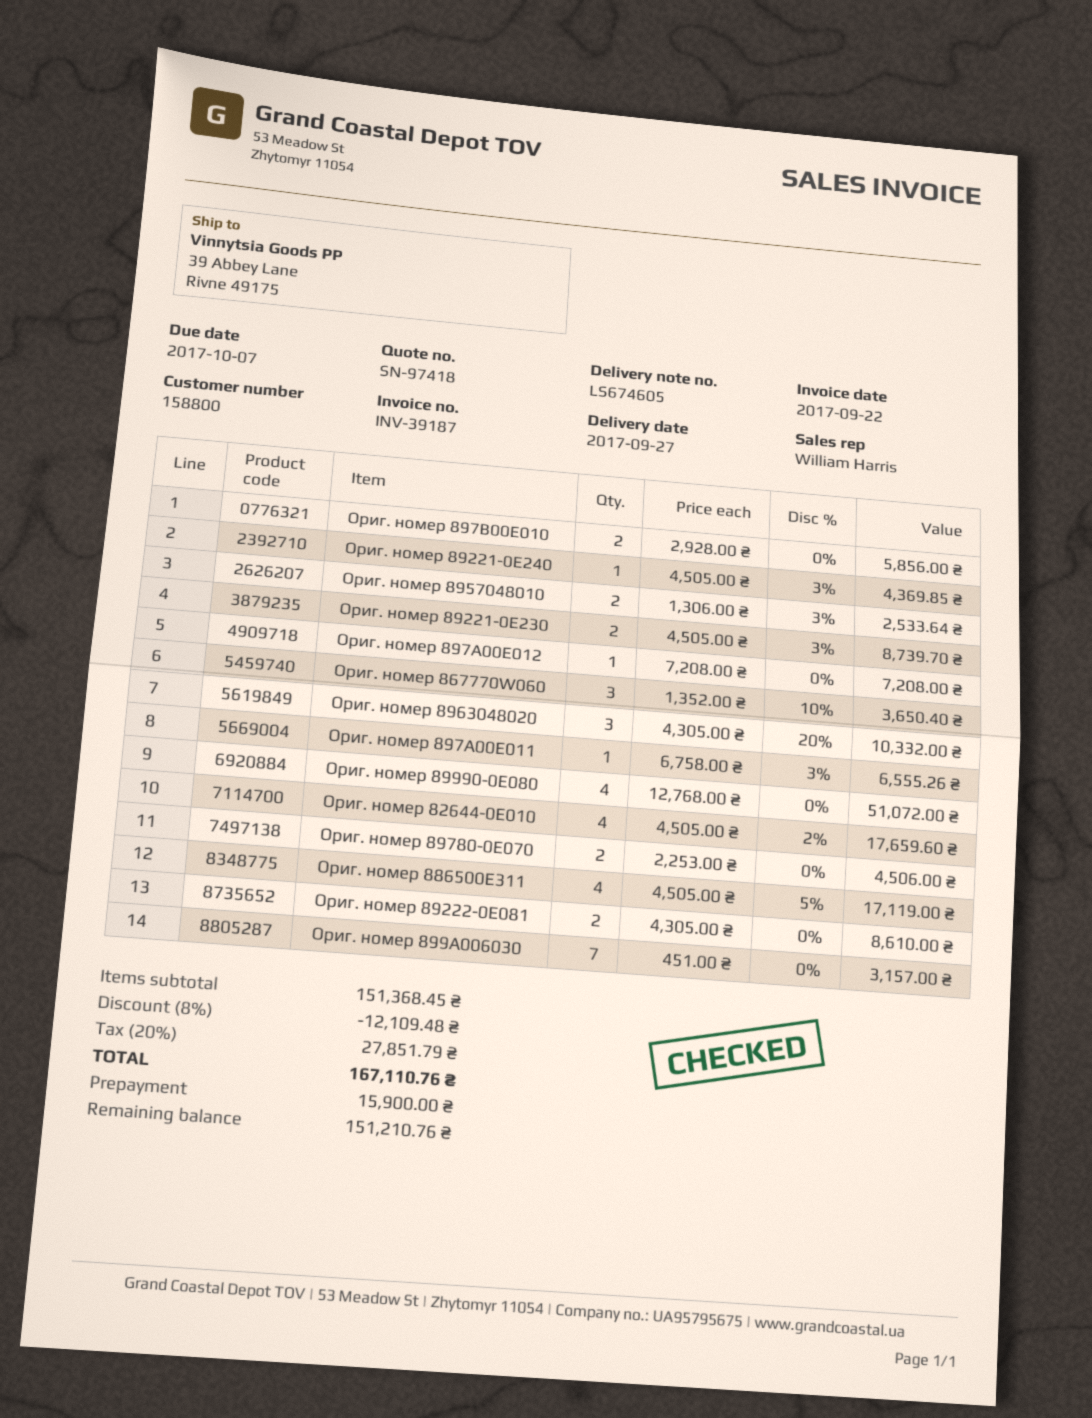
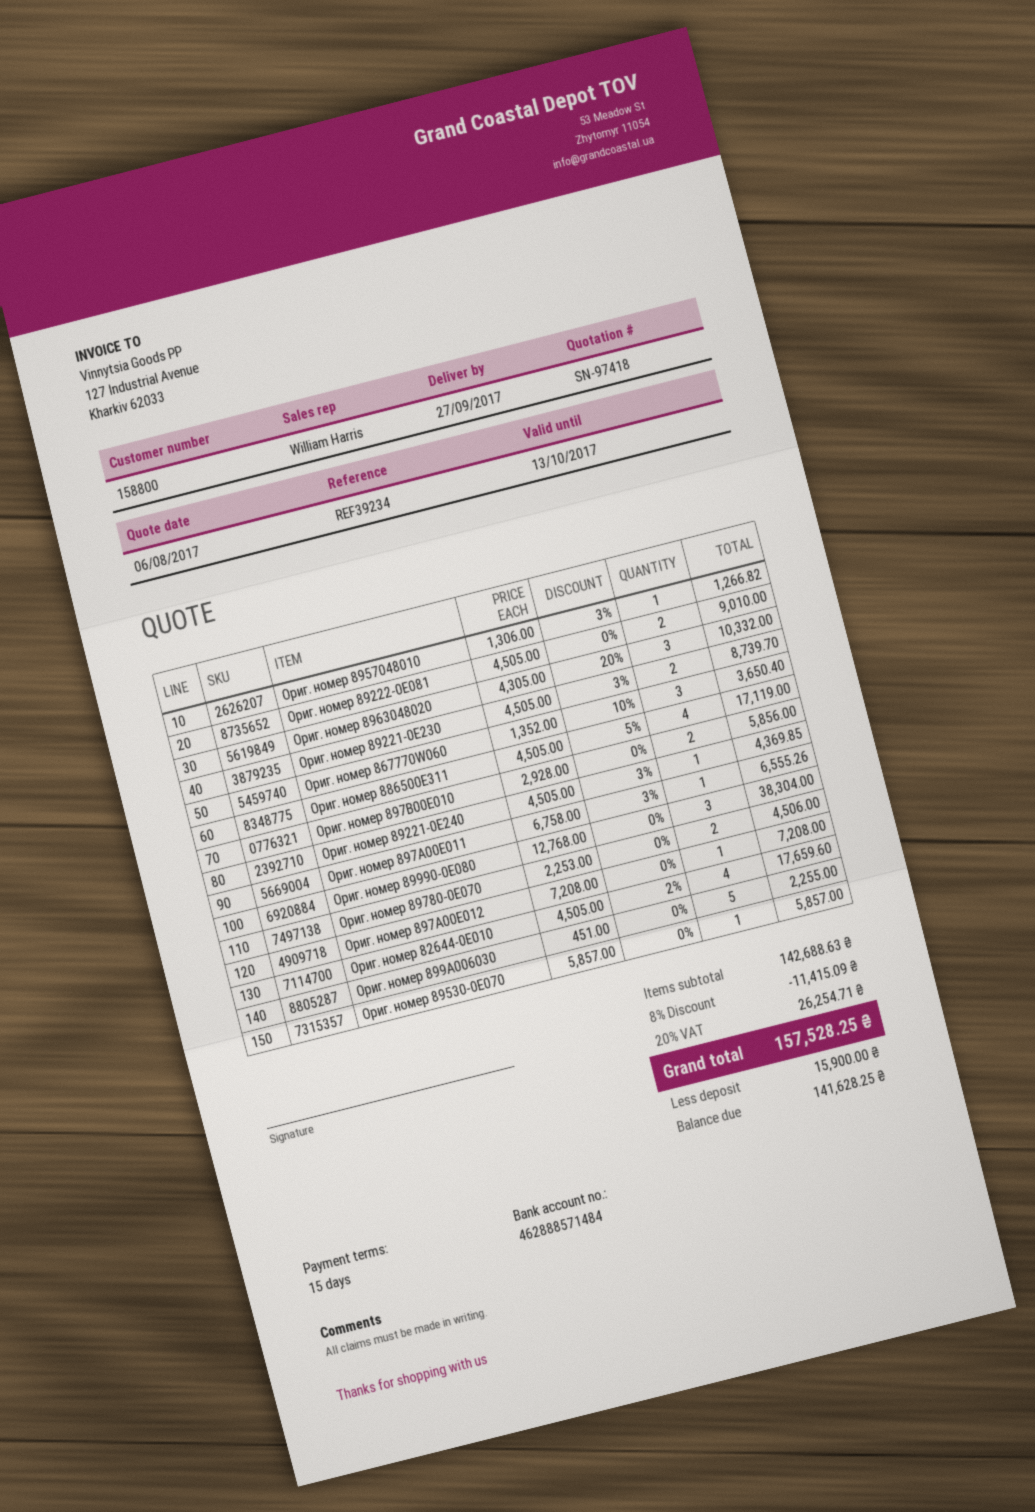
Ориг. номер 8957048010: 2 x 1306.00 - 3% = 2533.64 -> 1 x 1306.00 - 3% = 1266.82
Ориг. номер 89990-0E080: 4 x 12768.00 = 51072.00 -> 3 x 12768.00 = 38304.00
Ориг. номер 89222-0E081: 2 x 4305.00 = 8610.00 -> 2 x 4505.00 = 9010.00
Ориг. номер 899A006030: 7 x 451.00 = 3157.00 -> 5 x 451.00 = 2255.00
Ориг. номер 89530-0E070: none -> 1 x 5857.00 = 5857.00
subtotal: 151368.45 -> 142688.63
discount: 8% = 12109.48 -> 8% = 11415.09
tax: 20% = 27851.79 -> 20% = 26254.71
total: 167110.76 -> 157528.25
balance: 151210.76 -> 141628.25

